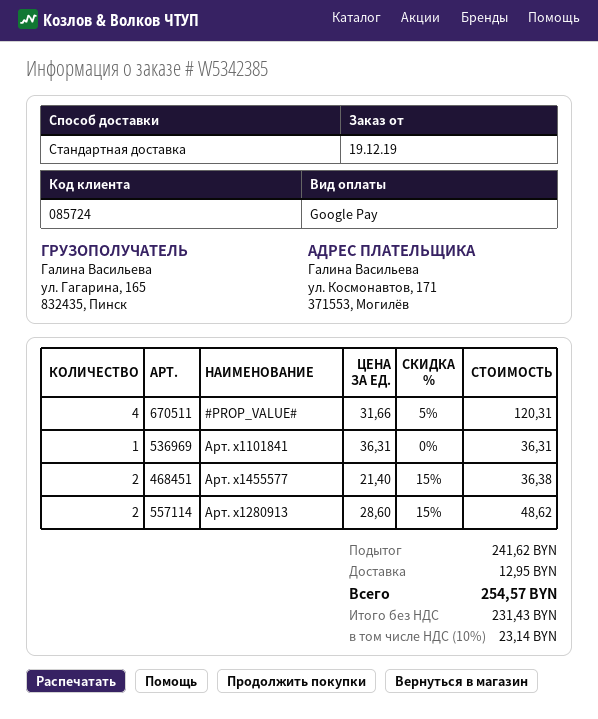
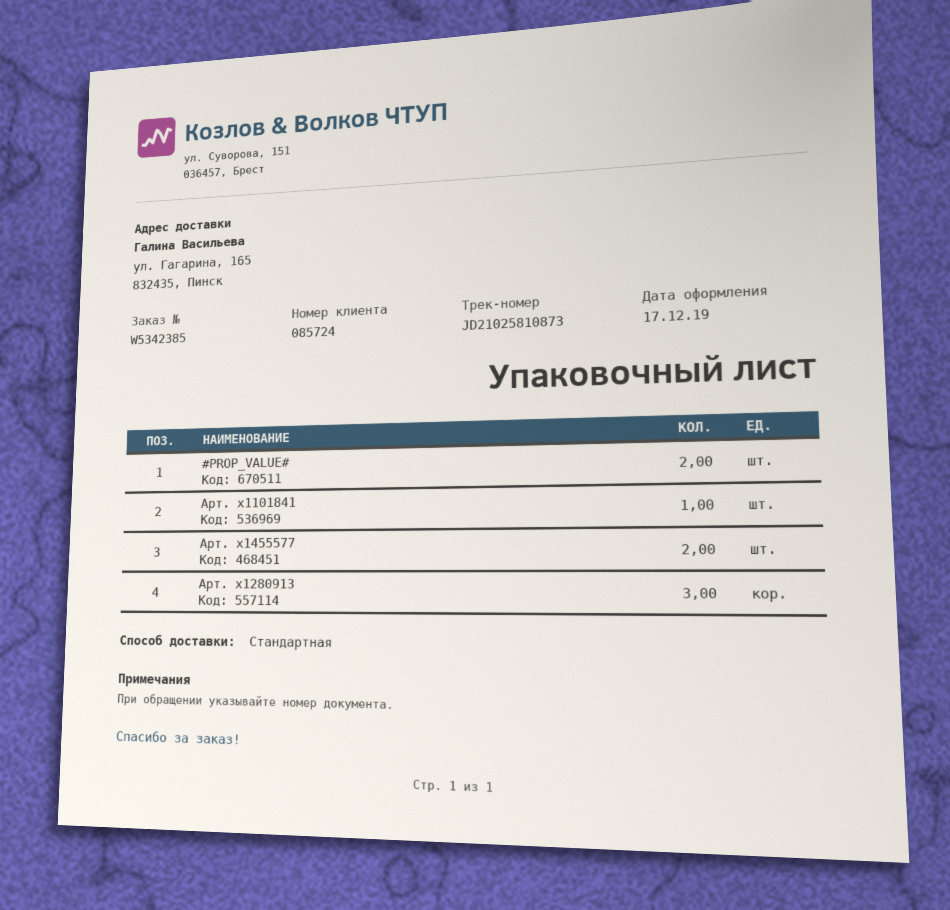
order date: 2019-12-19 -> 2019-12-17
#PROP_VALUE#: 4 -> 2
Арт. x1280913: 2 -> 3

